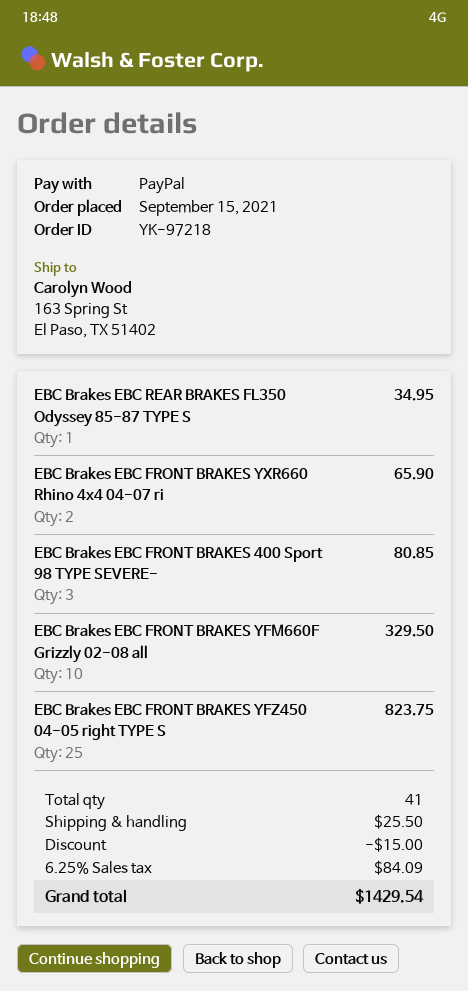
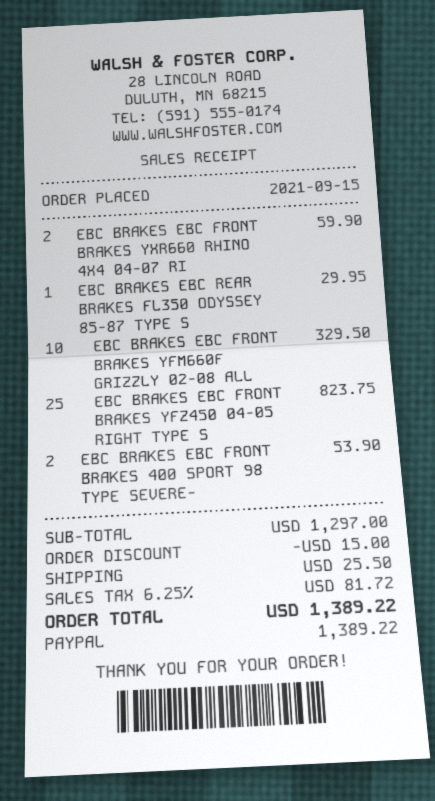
EBC Brakes EBC REAR BRAKES FL350 Odyssey 85-87 TYPE S: 1 for 34.95 -> 1 for 29.95
EBC Brakes EBC FRONT BRAKES YXR660 Rhino 4x4 04-07 ri: 2 for 65.90 -> 2 for 59.90
EBC Brakes EBC FRONT BRAKES 400 Sport 98 TYPE SEVERE-: 3 for 80.85 -> 2 for 53.90
tax: 6.25% = 84.09 -> 6.25% = 81.72
total: 1429.54 -> 1389.22

